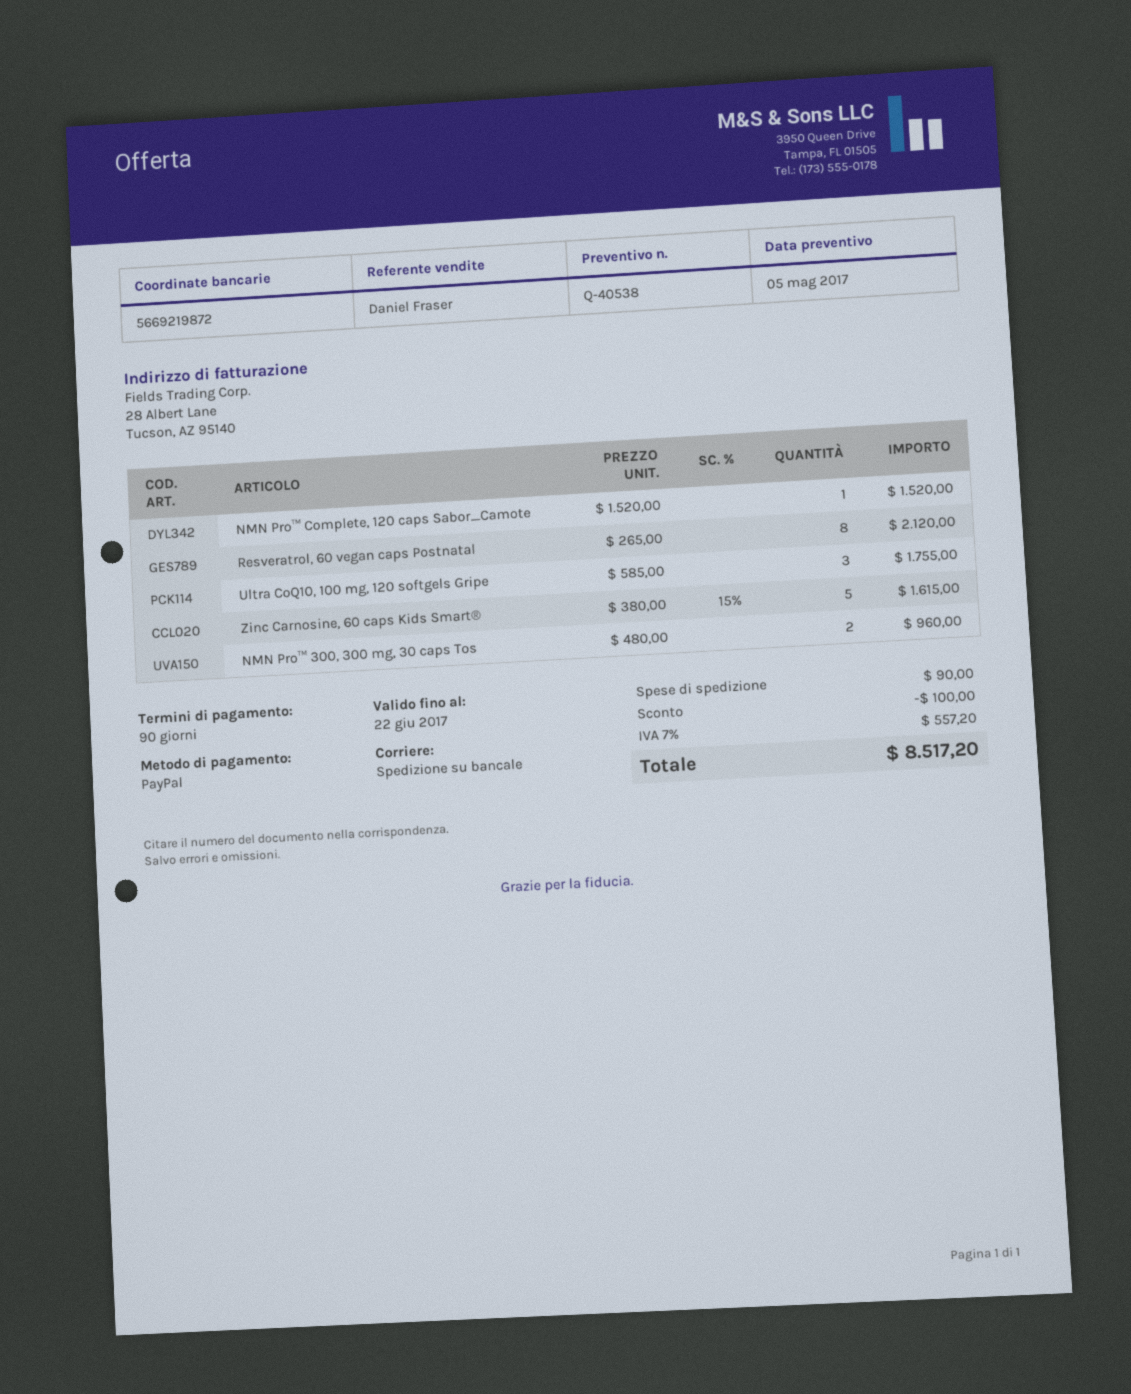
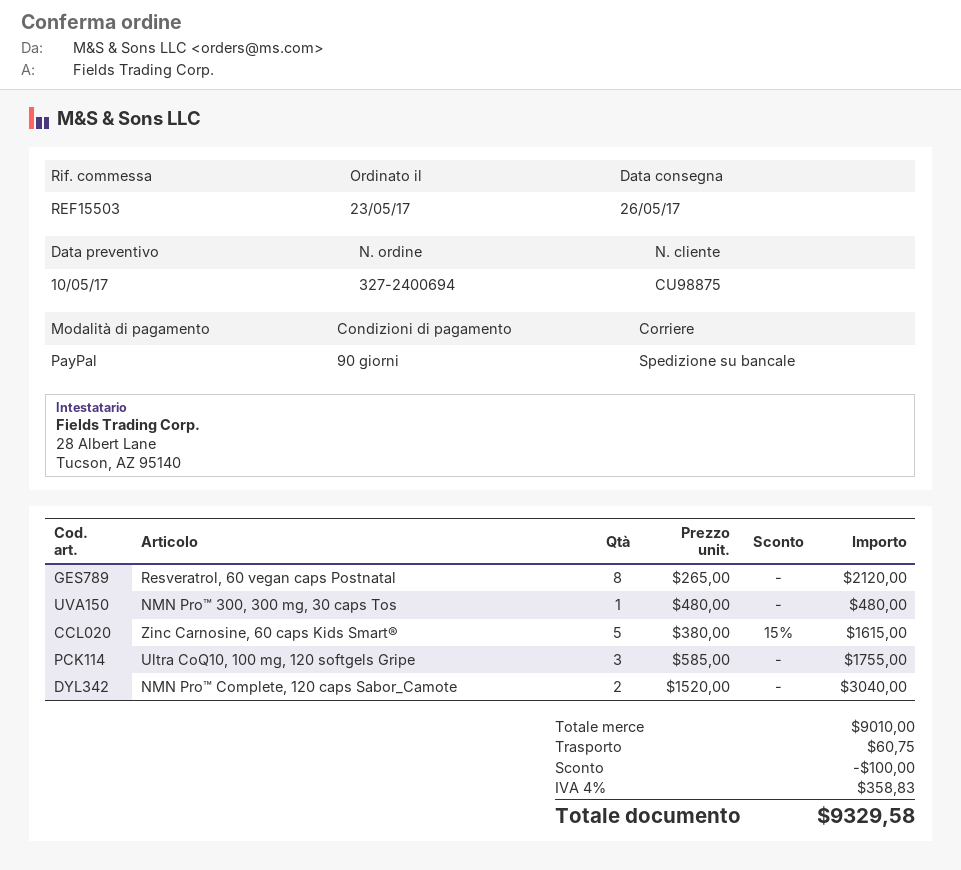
quote date: 2017-05-05 -> 2017-05-10
NMN Pro™ Complete, 120 caps Sabor_Camote: 1 x 1520.00 = 1520.00 -> 2 x 1520.00 = 3040.00
NMN Pro™ 300, 300 mg, 30 caps Tos: 2 x 480.00 = 960.00 -> 1 x 480.00 = 480.00
shipping: 90.00 -> 60.75
tax: 7% = 557.20 -> 4% = 358.83
total: 8517.20 -> 9329.58

